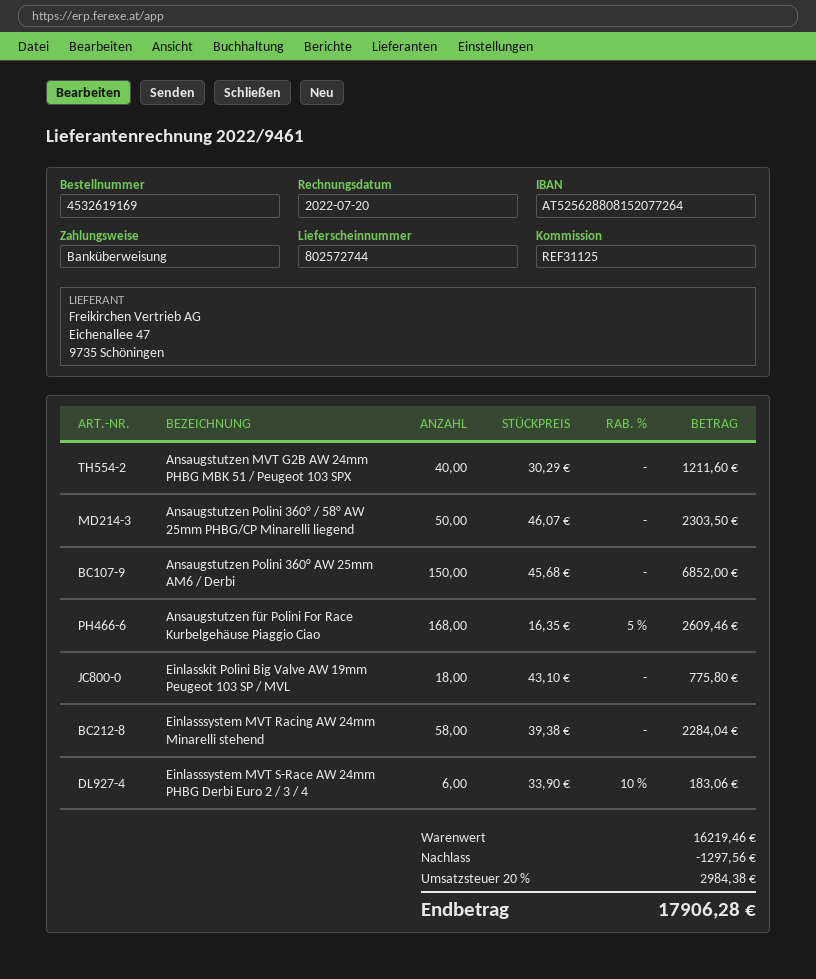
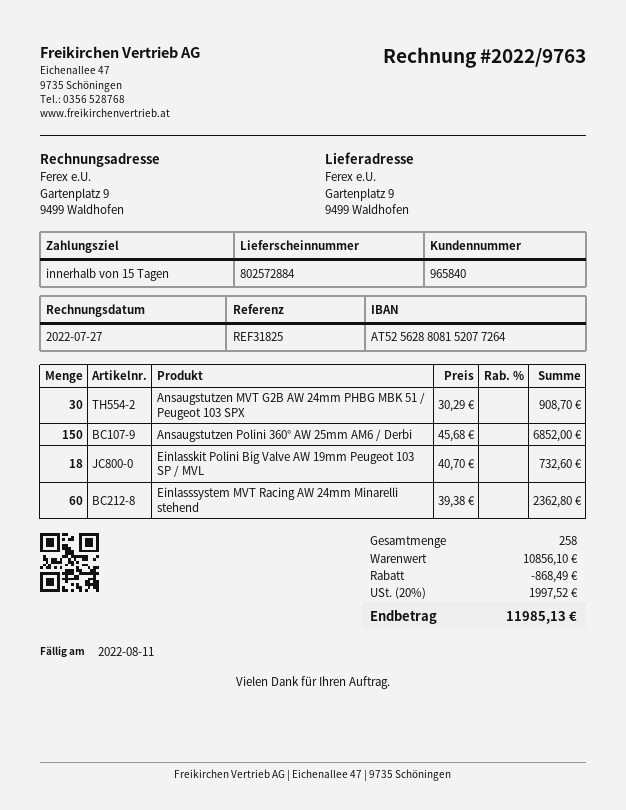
delivery note number: 802572744 -> 802572884
invoice number: 2022/9461 -> 2022/9763
invoice date: 2022-07-20 -> 2022-07-27
reference: REF31125 -> REF31825
Ansaugstutzen MVT G2B AW 24mm PHBG MBK 51 / Peugeot 103 SPX: 40 x 30.29 = 1211.60 -> 30 x 30.29 = 908.70
Ansaugstutzen Polini 360° / 58° AW 25mm PHBG/CP Minarelli liegend: 50 x 46.07 = 2303.50 -> none
Ansaugstutzen für Polini For Race Kurbelgehäuse Piaggio Ciao: 168 x 16.35 - 5% = 2609.46 -> none
Einlasskit Polini Big Valve AW 19mm Peugeot 103 SP / MVL: 18 x 43.10 = 775.80 -> 18 x 40.70 = 732.60
Einlasssystem MVT Racing AW 24mm Minarelli stehend: 58 x 39.38 = 2284.04 -> 60 x 39.38 = 2362.80
Einlasssystem MVT S-Race AW 24mm PHBG Derbi Euro 2 / 3 / 4: 6 x 33.90 - 10% = 183.06 -> none
subtotal: 16219.46 -> 10856.10
discount: 1297.56 -> 868.49
tax: 20% = 2984.38 -> 20% = 1997.52
total: 17906.28 -> 11985.13

